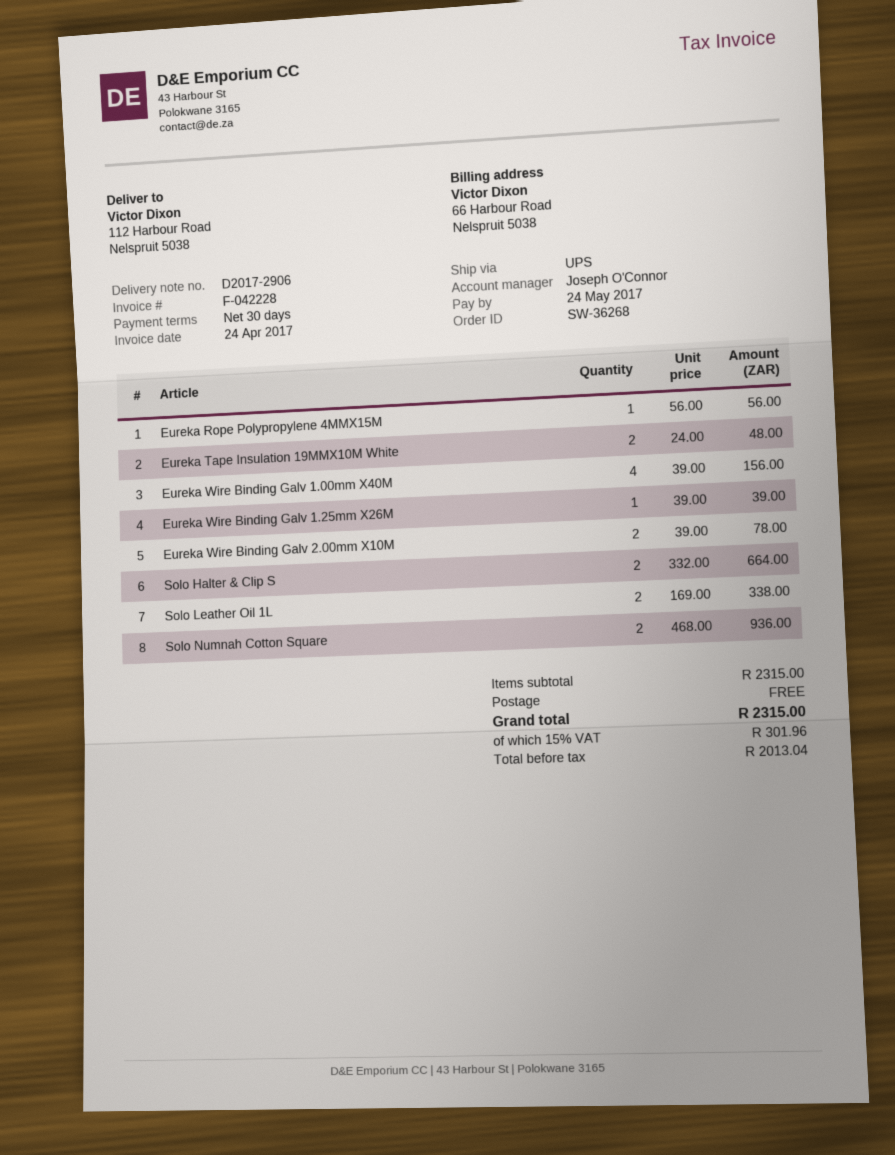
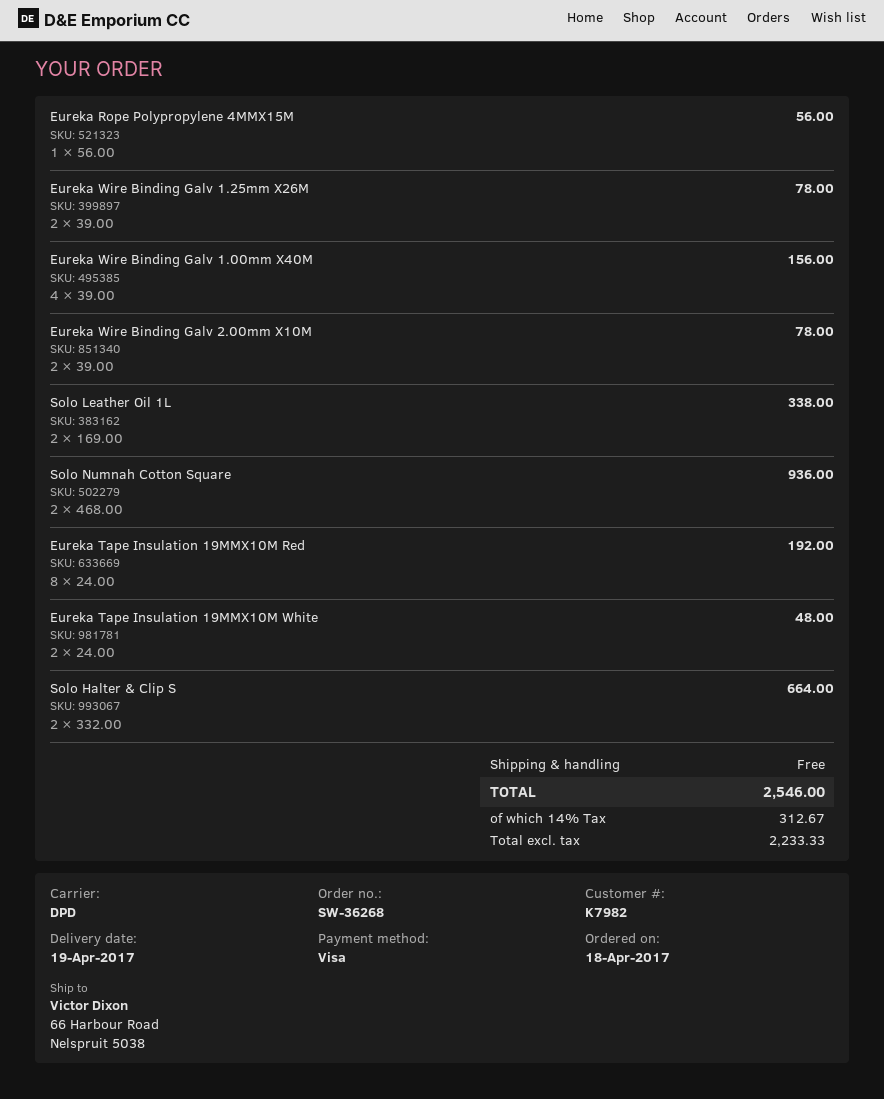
shipping method: UPS -> DPD
ship to: 112 Harbour Road, Nelspruit 5038 -> 66 Harbour Road, Nelspruit 5038
Eureka Wire Binding Galv 1.25mm X26M: 1 x 39.00 = 39.00 -> 2 x 39.00 = 78.00
Eureka Tape Insulation 19MMX10M Red: none -> 8 x 24.00 = 192.00
net: 2013.04 -> 2233.33
tax: 15% = 301.96 -> 14% = 312.67
total: 2315.00 -> 2546.00

